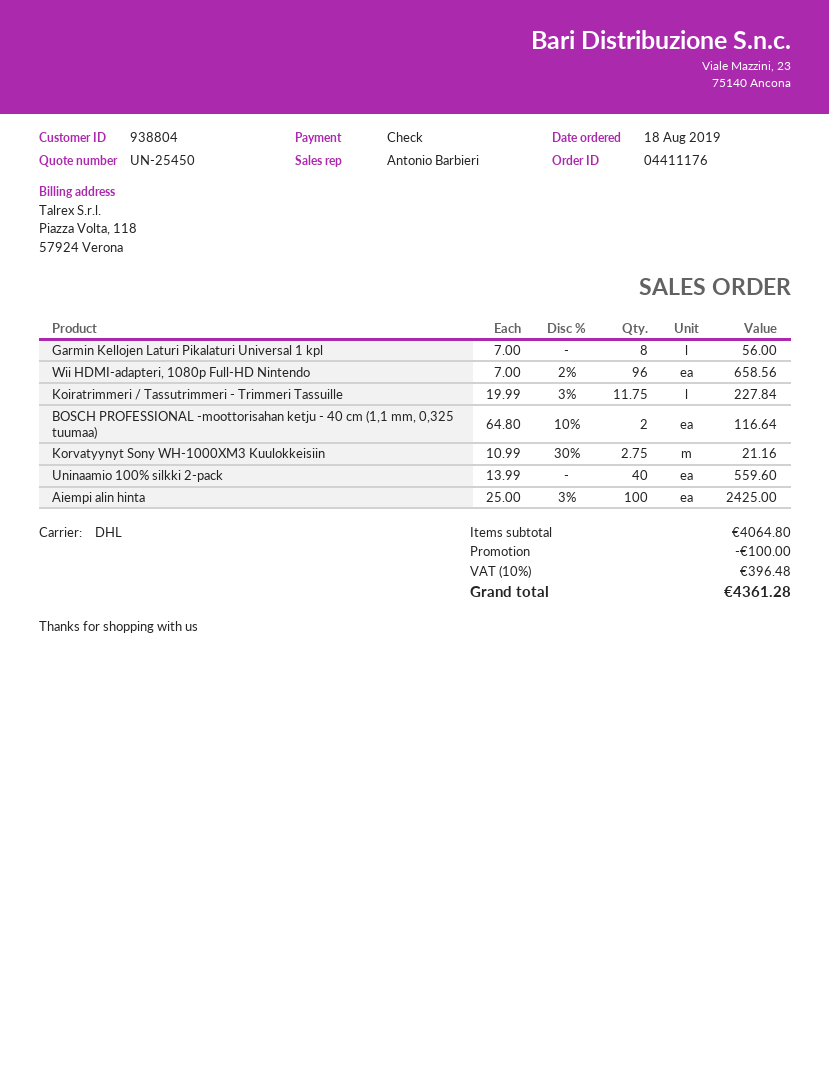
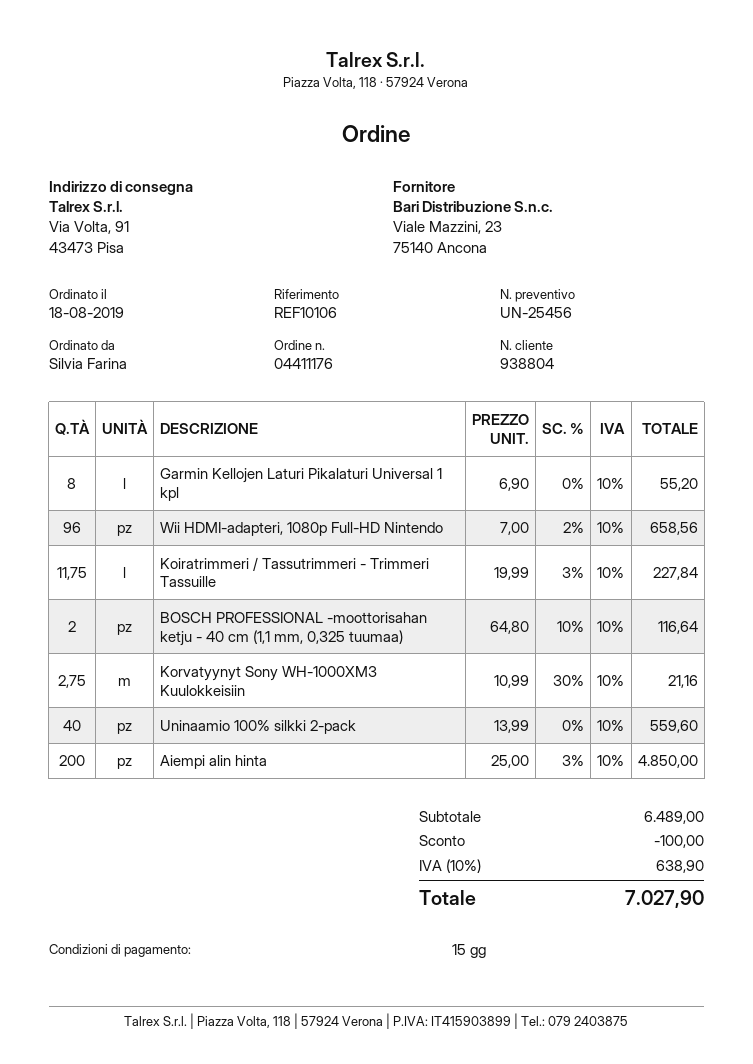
quote number: UN-25450 -> UN-25456
Garmin Kellojen Laturi Pikalaturi Universal 1 kpl: 8 x 7.00 = 56.00 -> 8 x 6.90 = 55.20
Aiempi alin hinta: 100 x 25.00 - 3% = 2425.00 -> 200 x 25.00 - 3% = 4850.00
subtotal: 4064.80 -> 6489.00
tax: 10% = 396.48 -> 10% = 638.90
total: 4361.28 -> 7027.90

